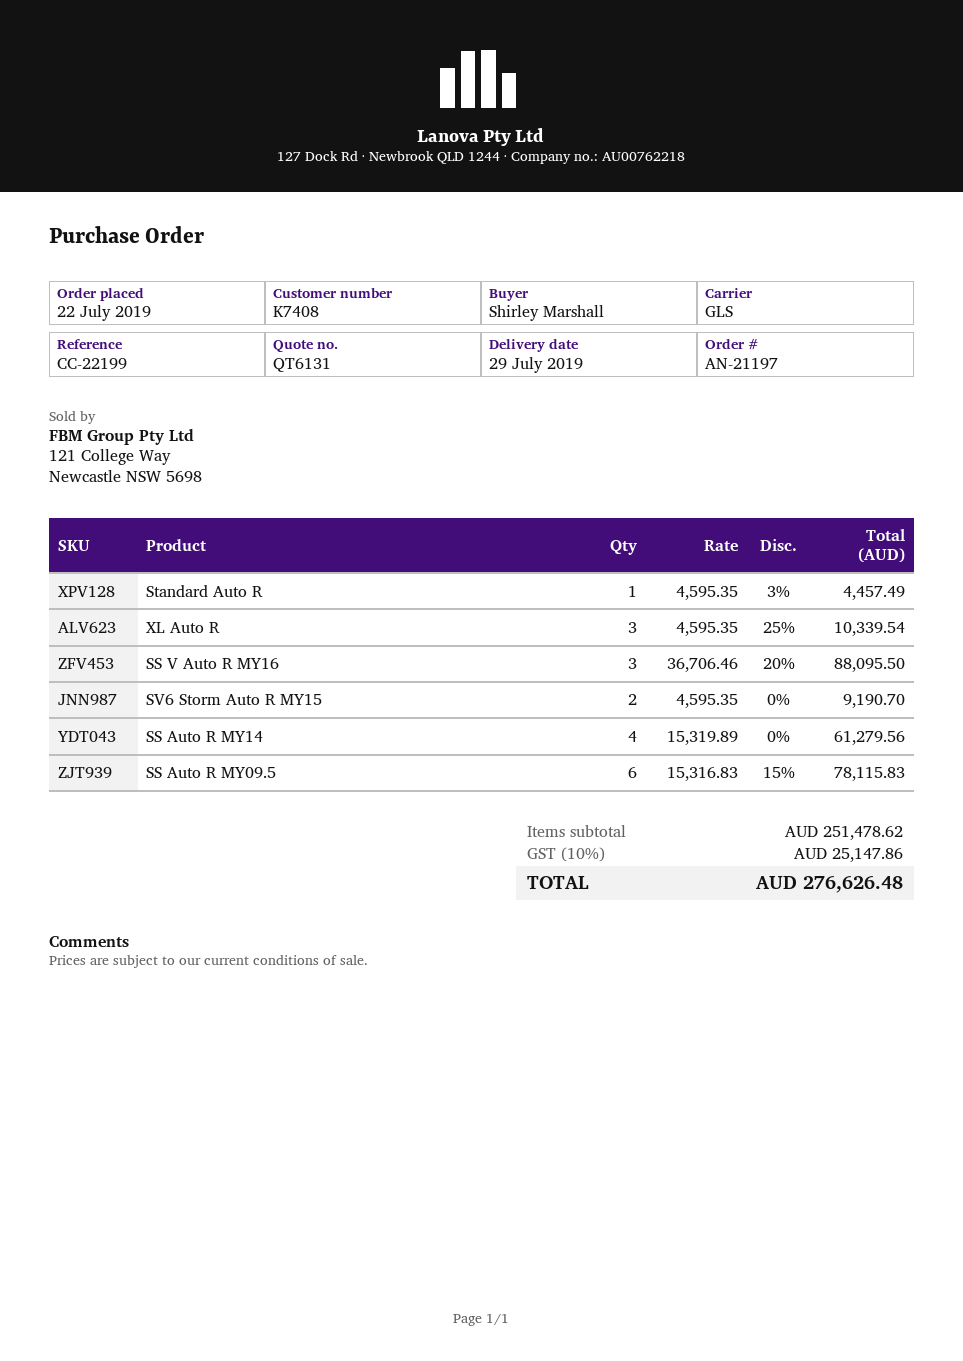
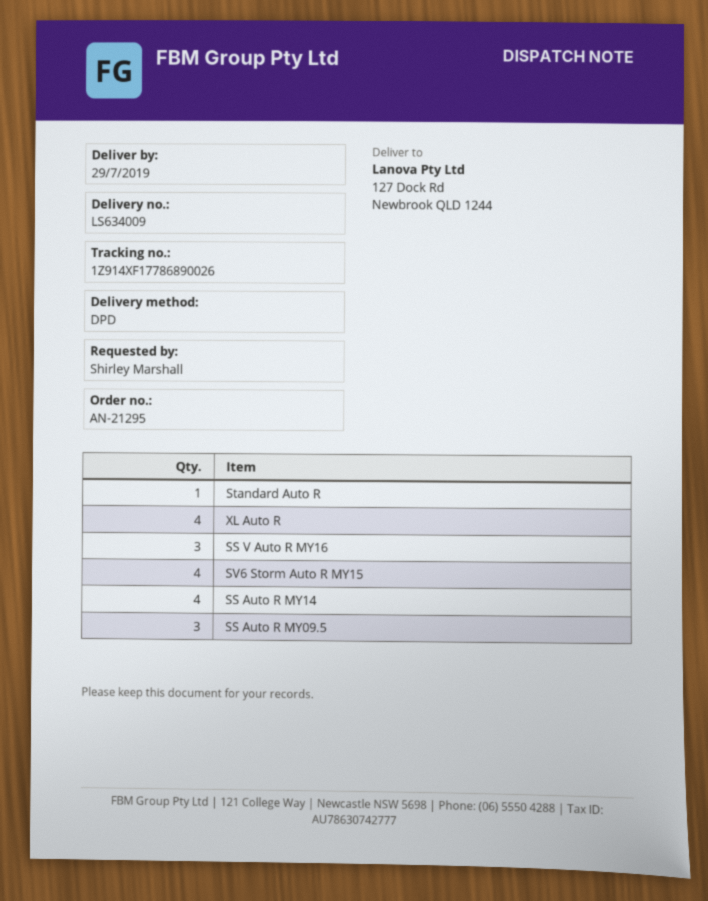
order number: AN-21197 -> AN-21295
shipping method: GLS -> DPD
XL Auto R: 3 -> 4
SV6 Storm Auto R MY15: 2 -> 4
SS Auto R MY09.5: 6 -> 3

